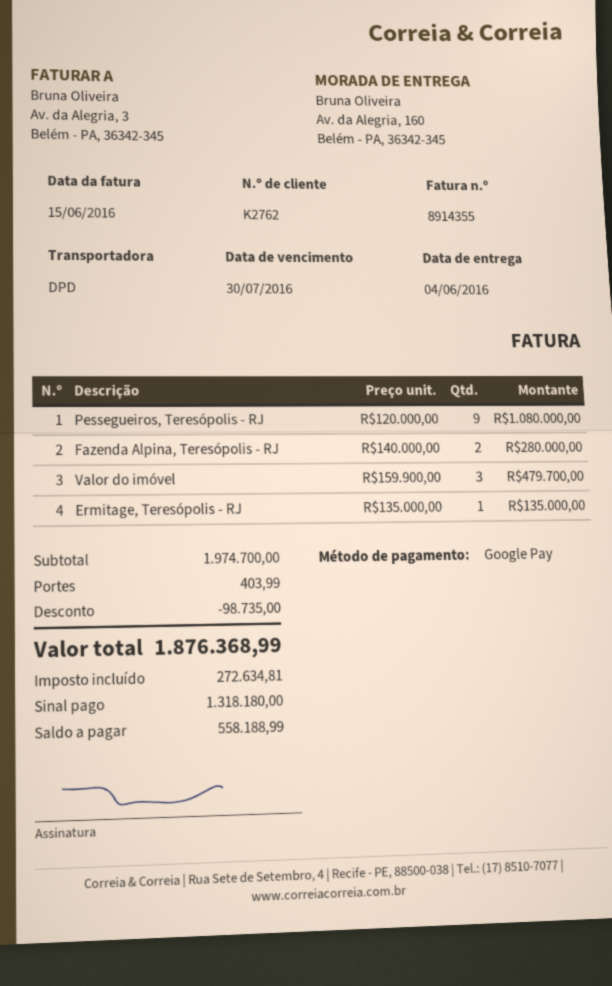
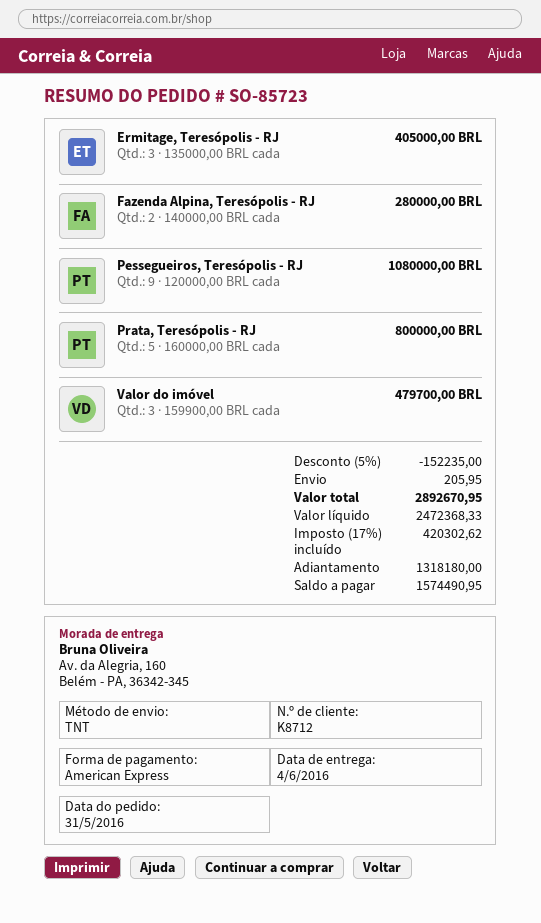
customer number: K2762 -> K8712
payment method: Google Pay -> American Express
shipping method: DPD -> TNT
Ermitage, Teresópolis - RJ: 1 x 135000.00 = 135000.00 -> 3 x 135000.00 = 405000.00
Prata, Teresópolis - RJ: none -> 5 x 160000.00 = 800000.00
discount: 98735.00 -> 152235.00
shipping: 403.99 -> 205.95
tax: 272634.81 -> 420302.62
total: 1876368.99 -> 2892670.95
balance: 558188.99 -> 1574490.95

